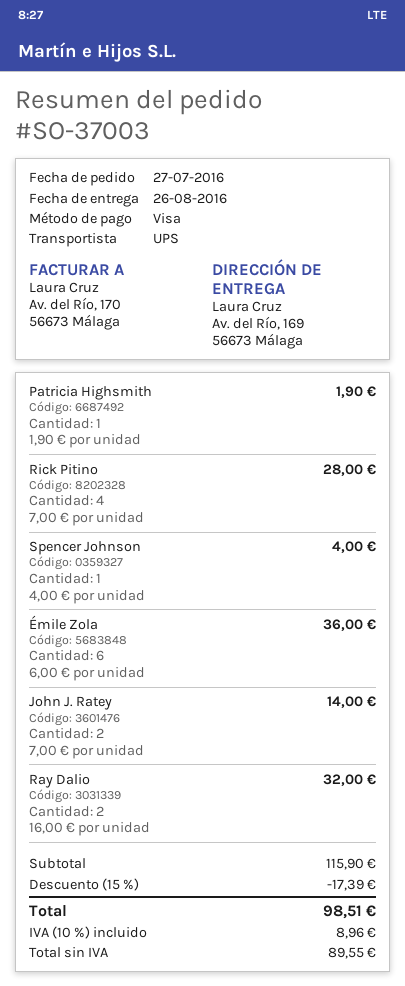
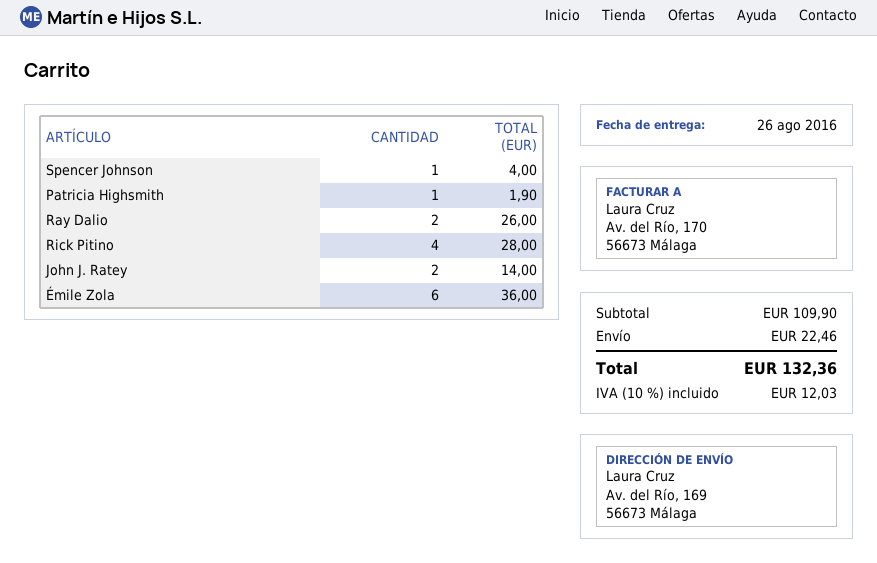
Ray Dalio: 2 for 32.00 -> 2 for 26.00
subtotal: 115.90 -> 109.90
discount: 15% = 17.39 -> none
shipping: none -> 22.46
tax: 10% = 8.96 -> 10% = 12.03
total: 98.51 -> 132.36

